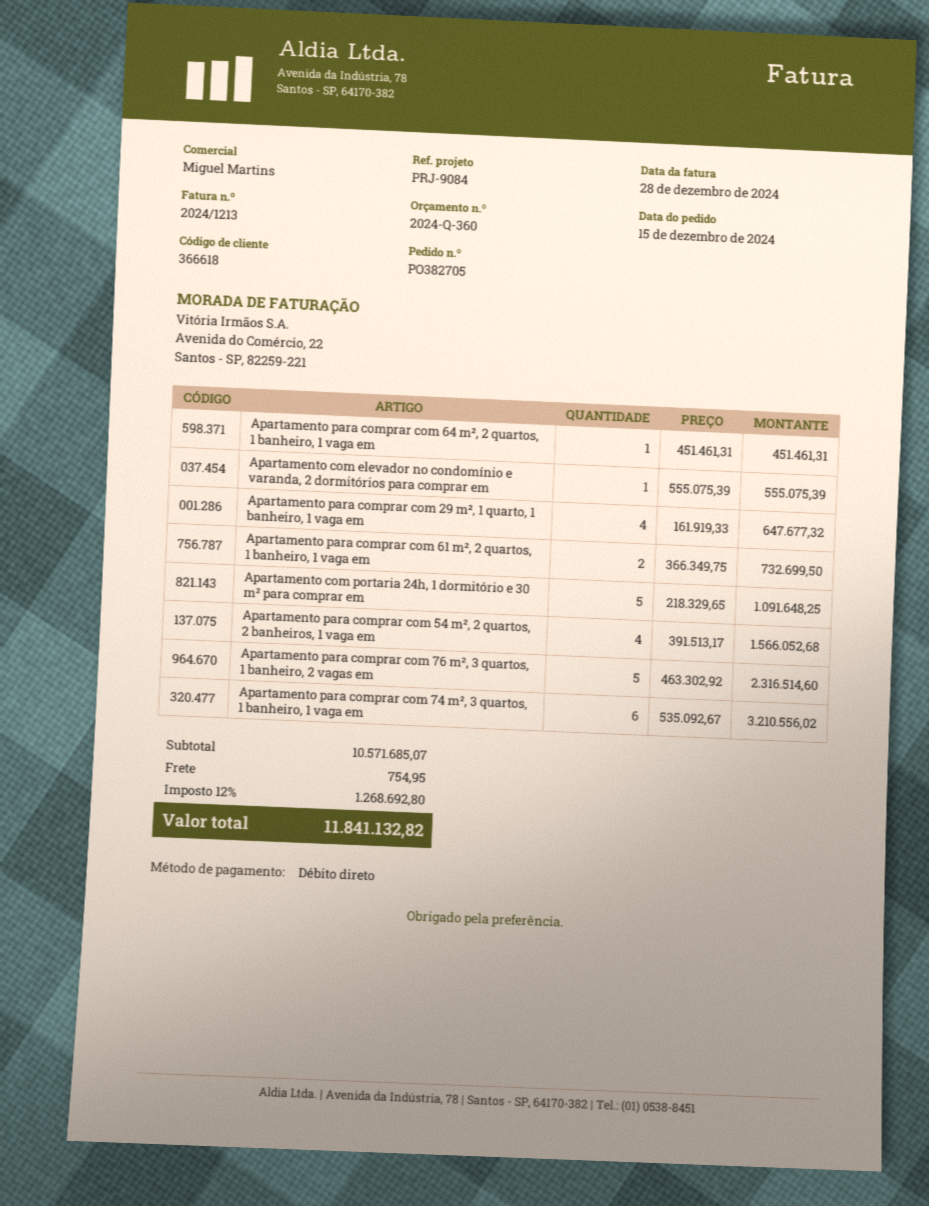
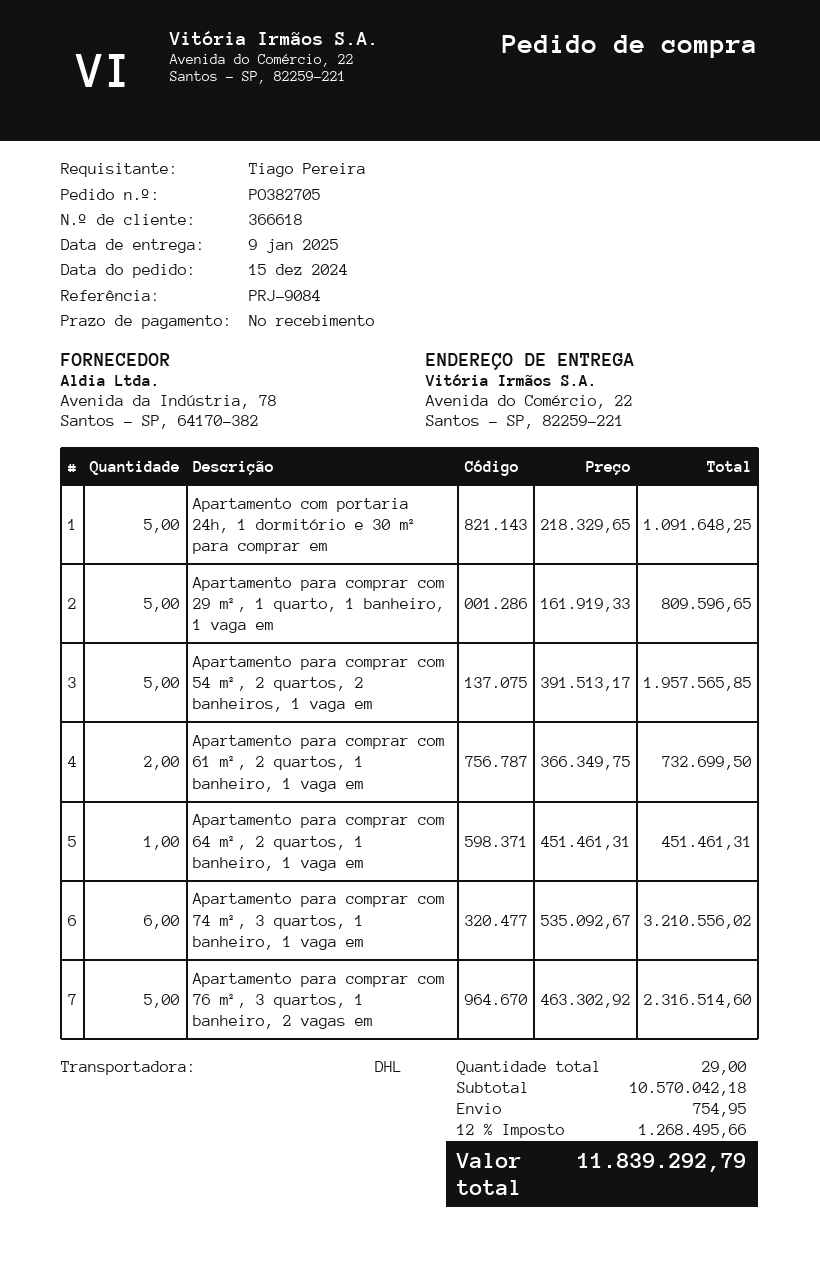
Apartamento com elevador no condomínio e varanda, 2 dormitórios para comprar em: 1 x 555075.39 = 555075.39 -> none
Apartamento para comprar com 29 m², 1 quarto, 1 banheiro, 1 vaga em: 4 x 161919.33 = 647677.32 -> 5 x 161919.33 = 809596.65
Apartamento para comprar com 54 m², 2 quartos, 2 banheiros, 1 vaga em: 4 x 391513.17 = 1566052.68 -> 5 x 391513.17 = 1957565.85
subtotal: 10571685.07 -> 10570042.18
tax: 12% = 1268692.80 -> 12% = 1268495.66
total: 11841132.82 -> 11839292.79

